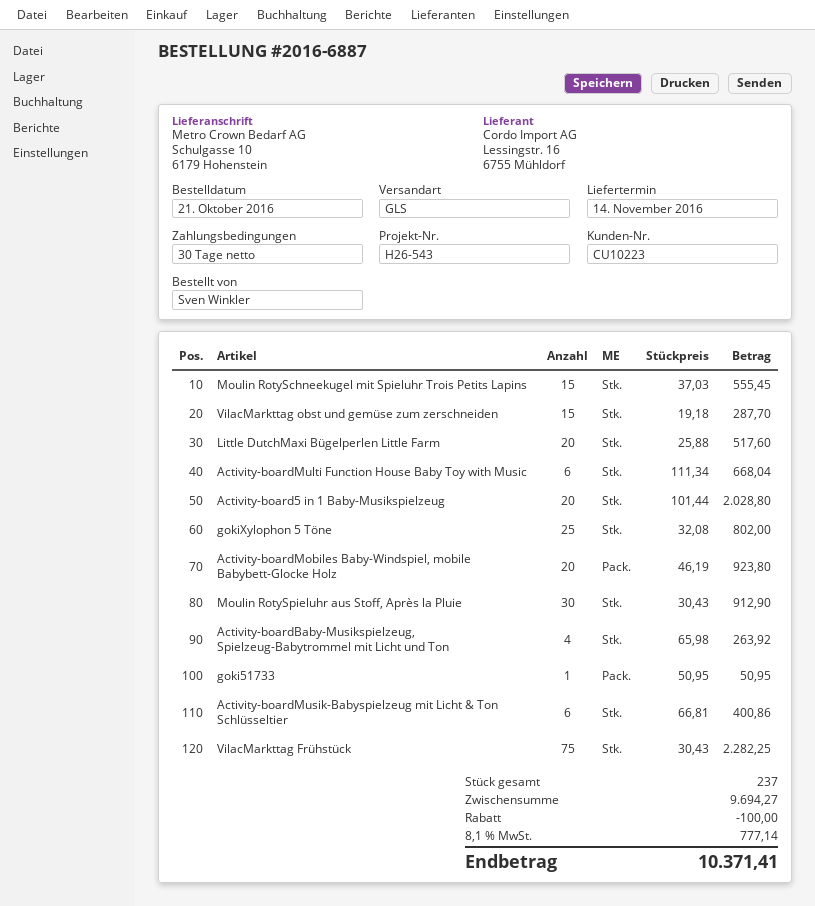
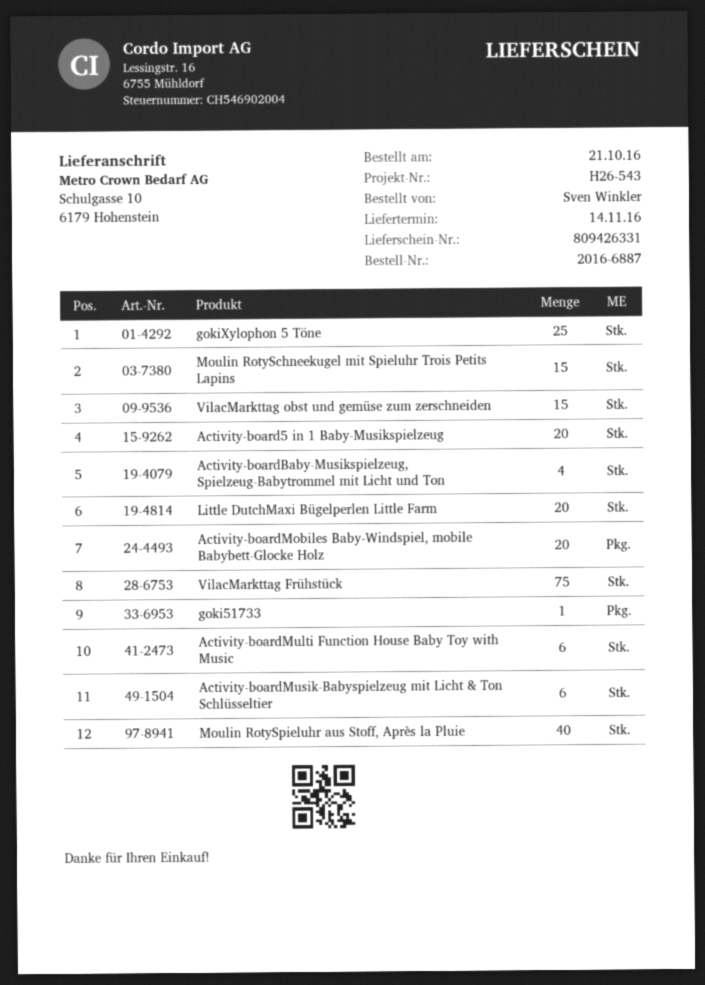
Moulin RotySpieluhr aus Stoff, Après la Pluie: 30 -> 40

